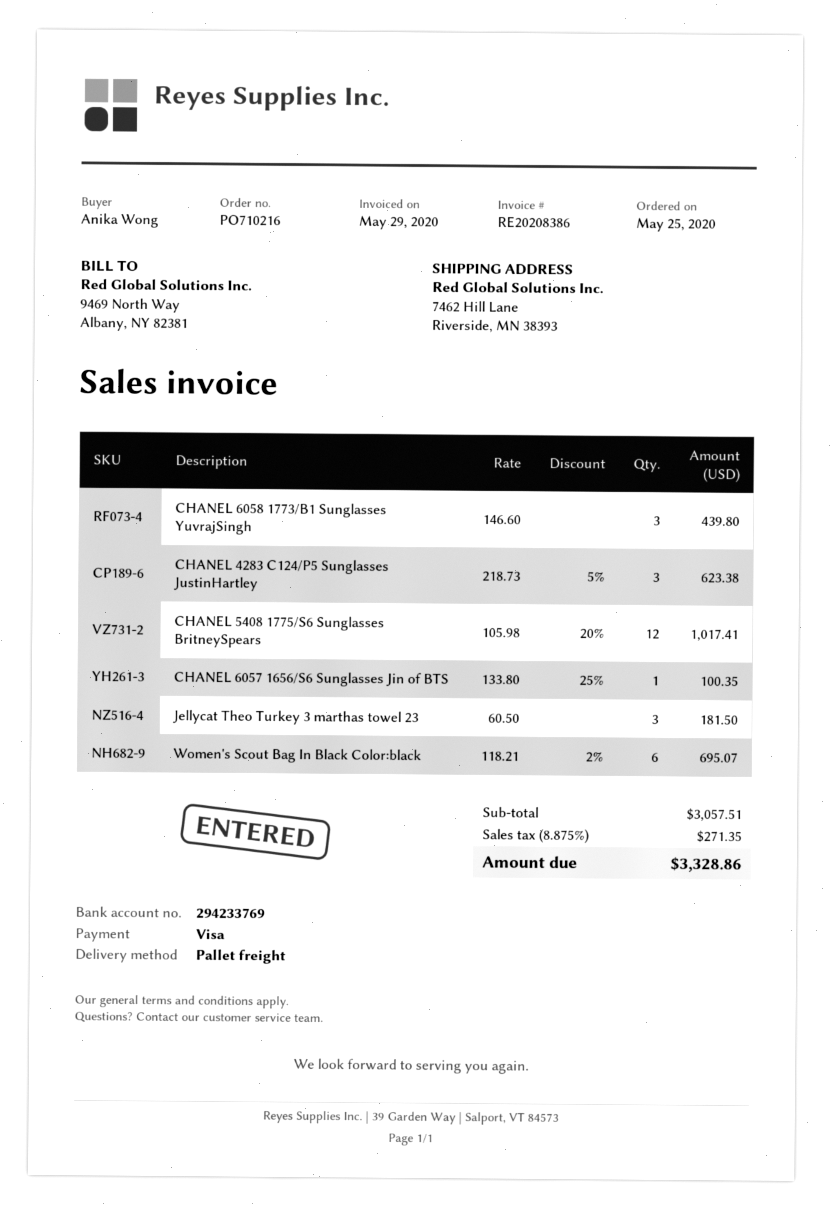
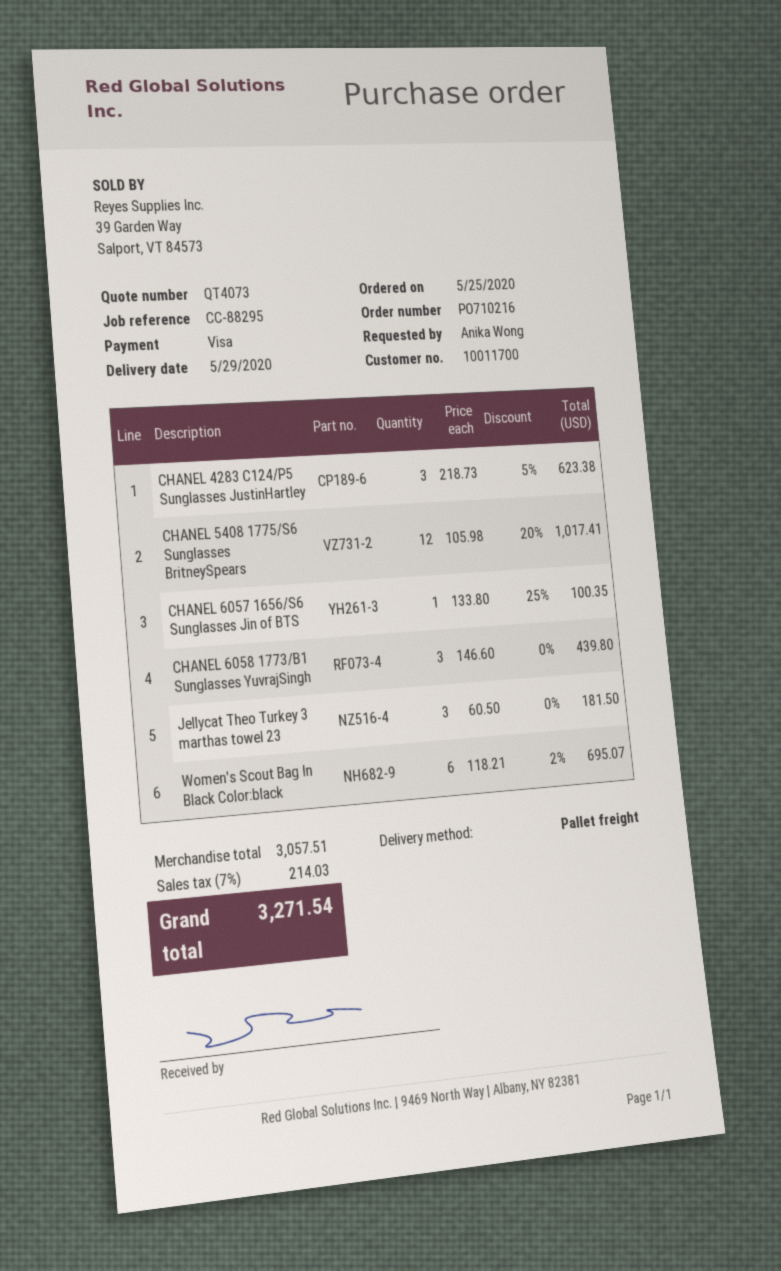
tax: 8.875% = 271.35 -> 7% = 214.03
total: 3328.86 -> 3271.54

